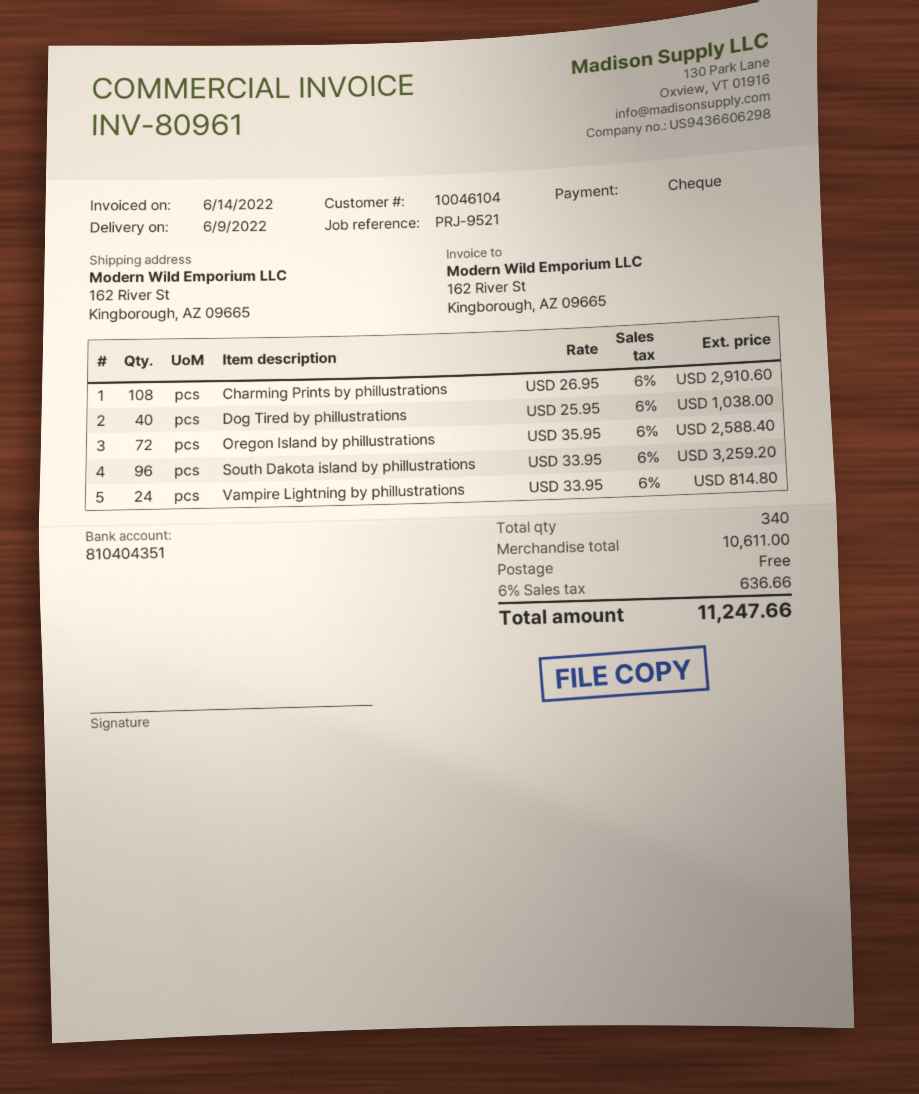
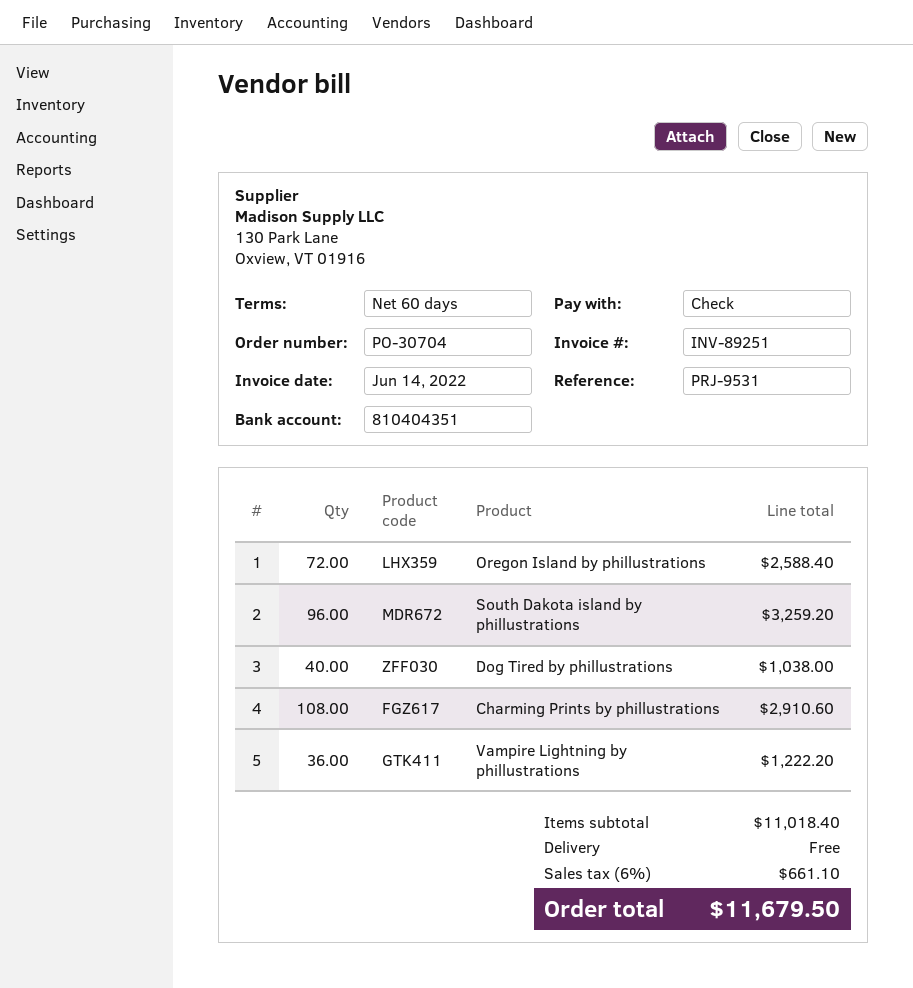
invoice number: INV-80961 -> INV-89251
reference: PRJ-9521 -> PRJ-9531
Vampire Lightning by phillustrations: 24 for 814.80 -> 36 for 1222.20
subtotal: 10611.00 -> 11018.40
tax: 6% = 636.66 -> 6% = 661.10
total: 11247.66 -> 11679.50

